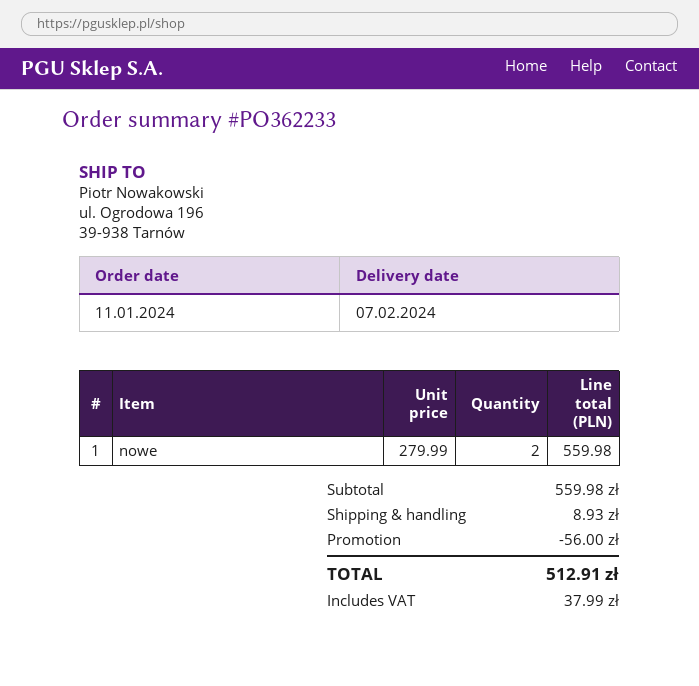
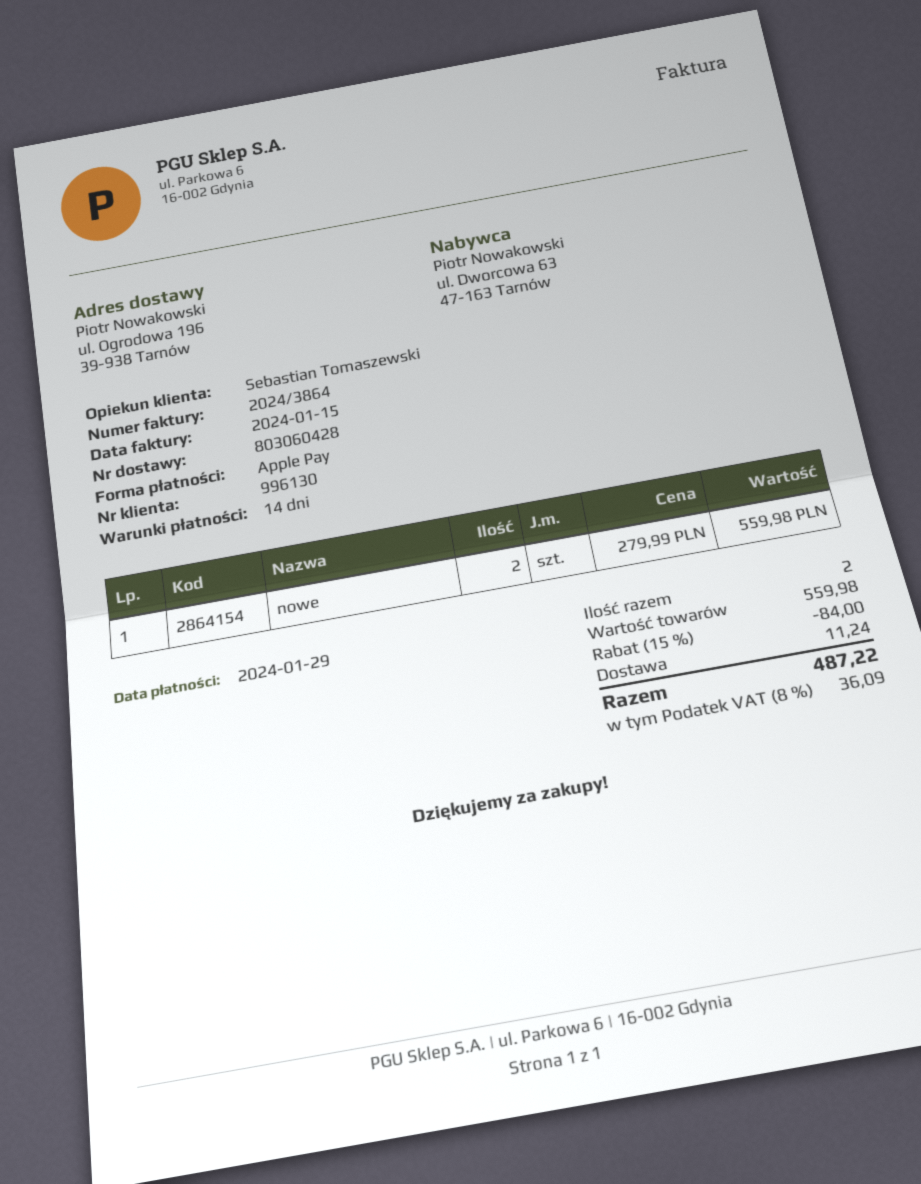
discount: 56.00 -> 84.00
shipping: 8.93 -> 11.24
tax: 37.99 -> 36.09
total: 512.91 -> 487.22

